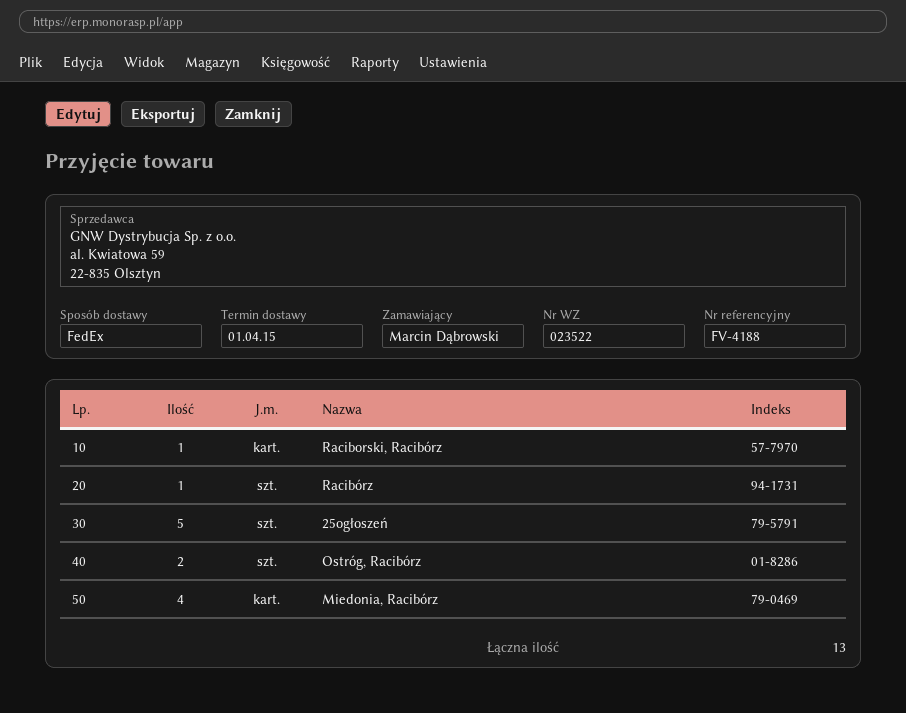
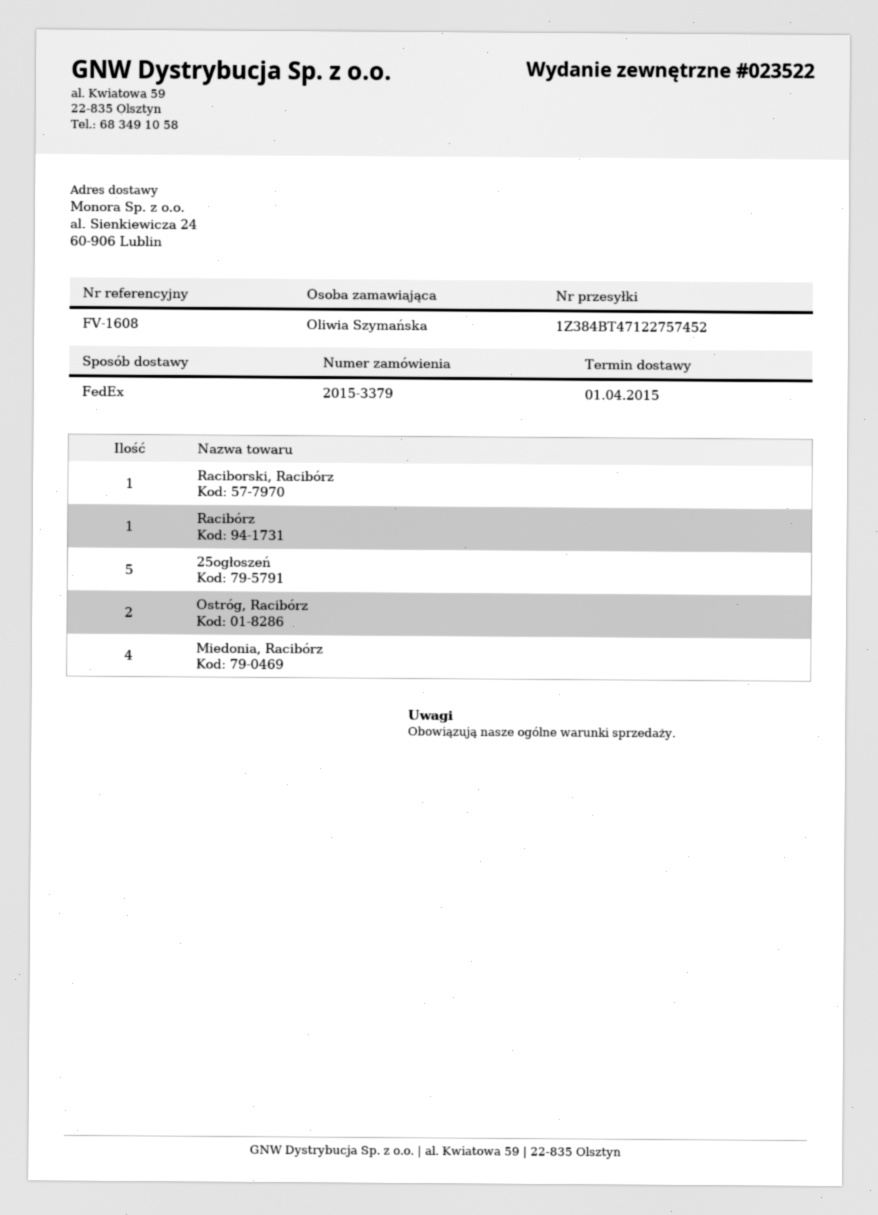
reference: FV-4188 -> FV-1608
ordered by: Marcin Dąbrowski -> Oliwia Szymańska

